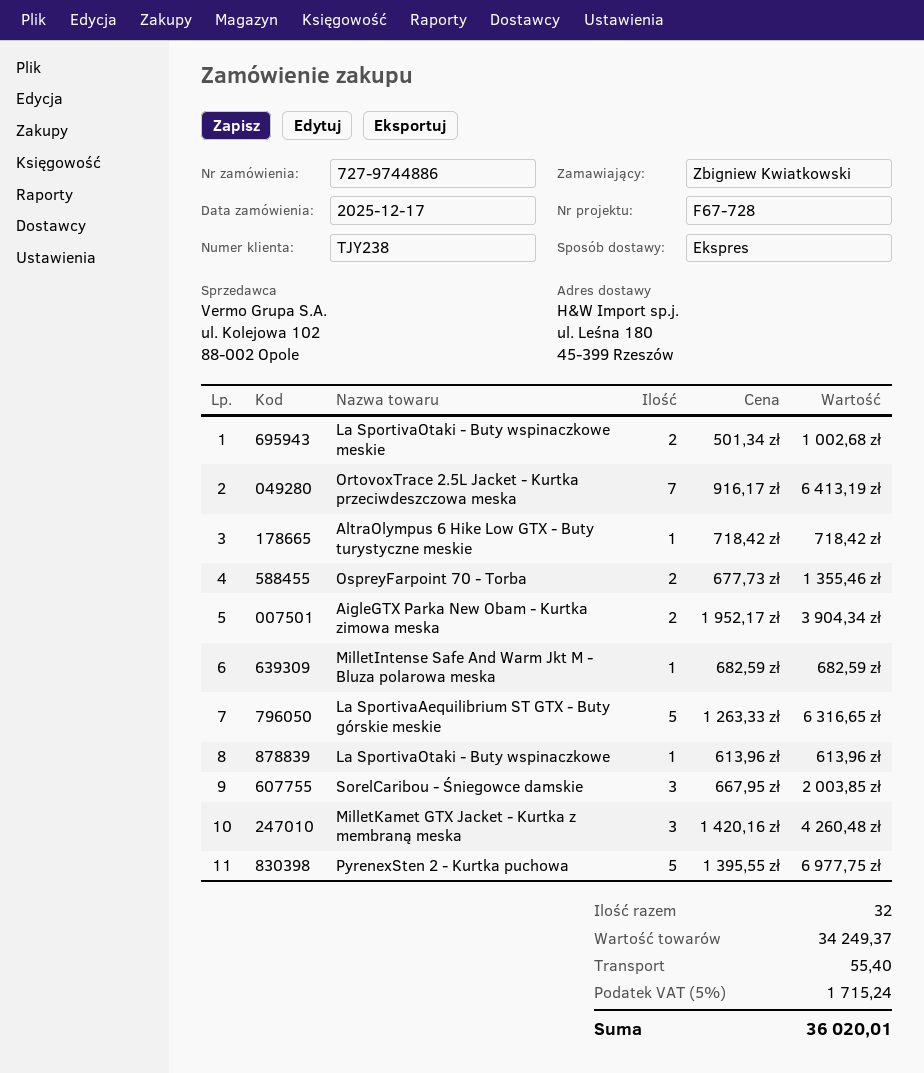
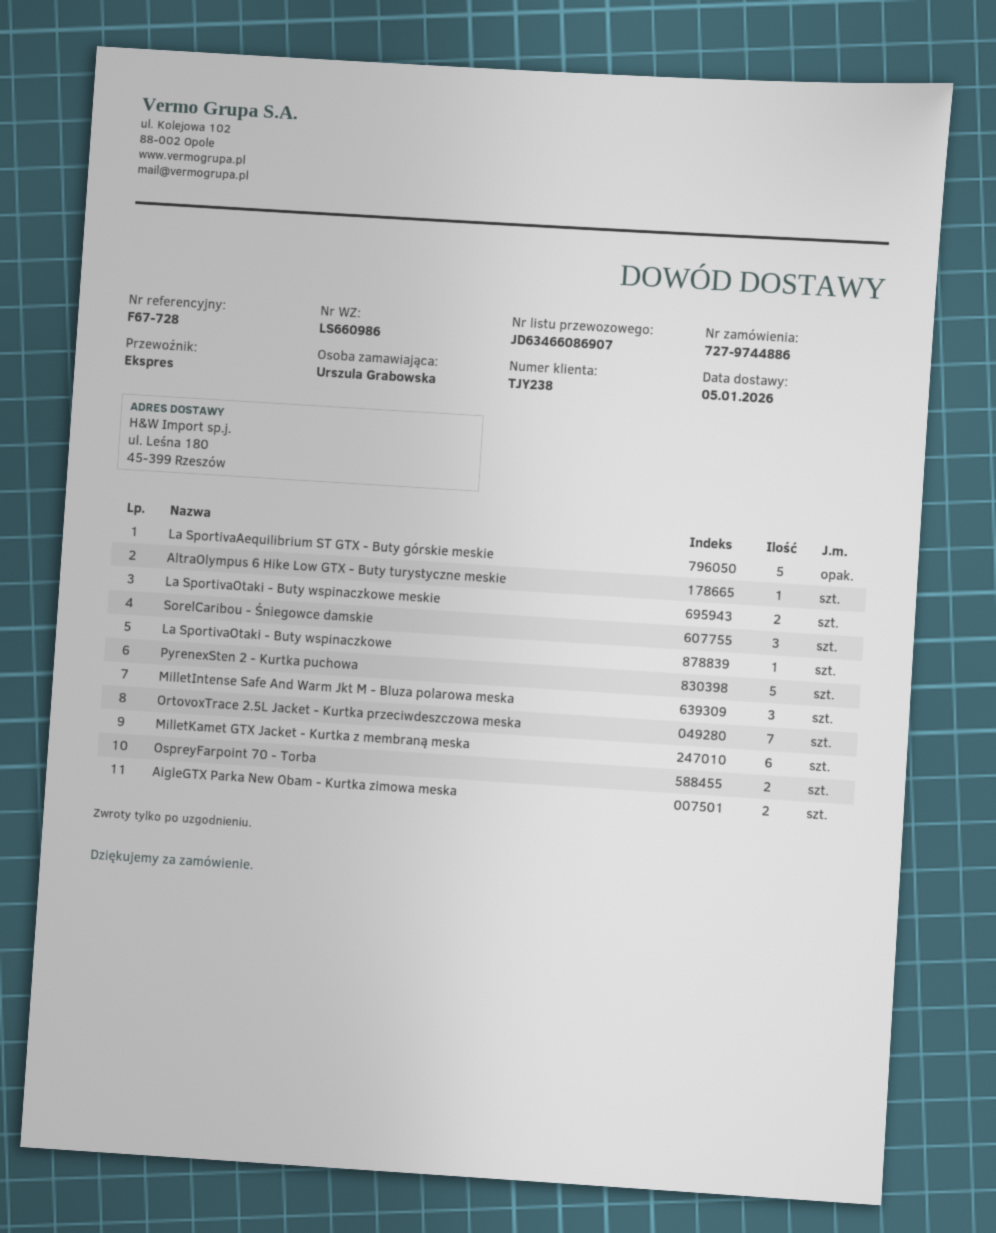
ordered by: Zbigniew Kwiatkowski -> Urszula Grabowska
MilletIntense Safe And Warm Jkt M - Bluza polarowa meska: 1 -> 3
MilletKamet GTX Jacket - Kurtka z membraną meska: 3 -> 6

